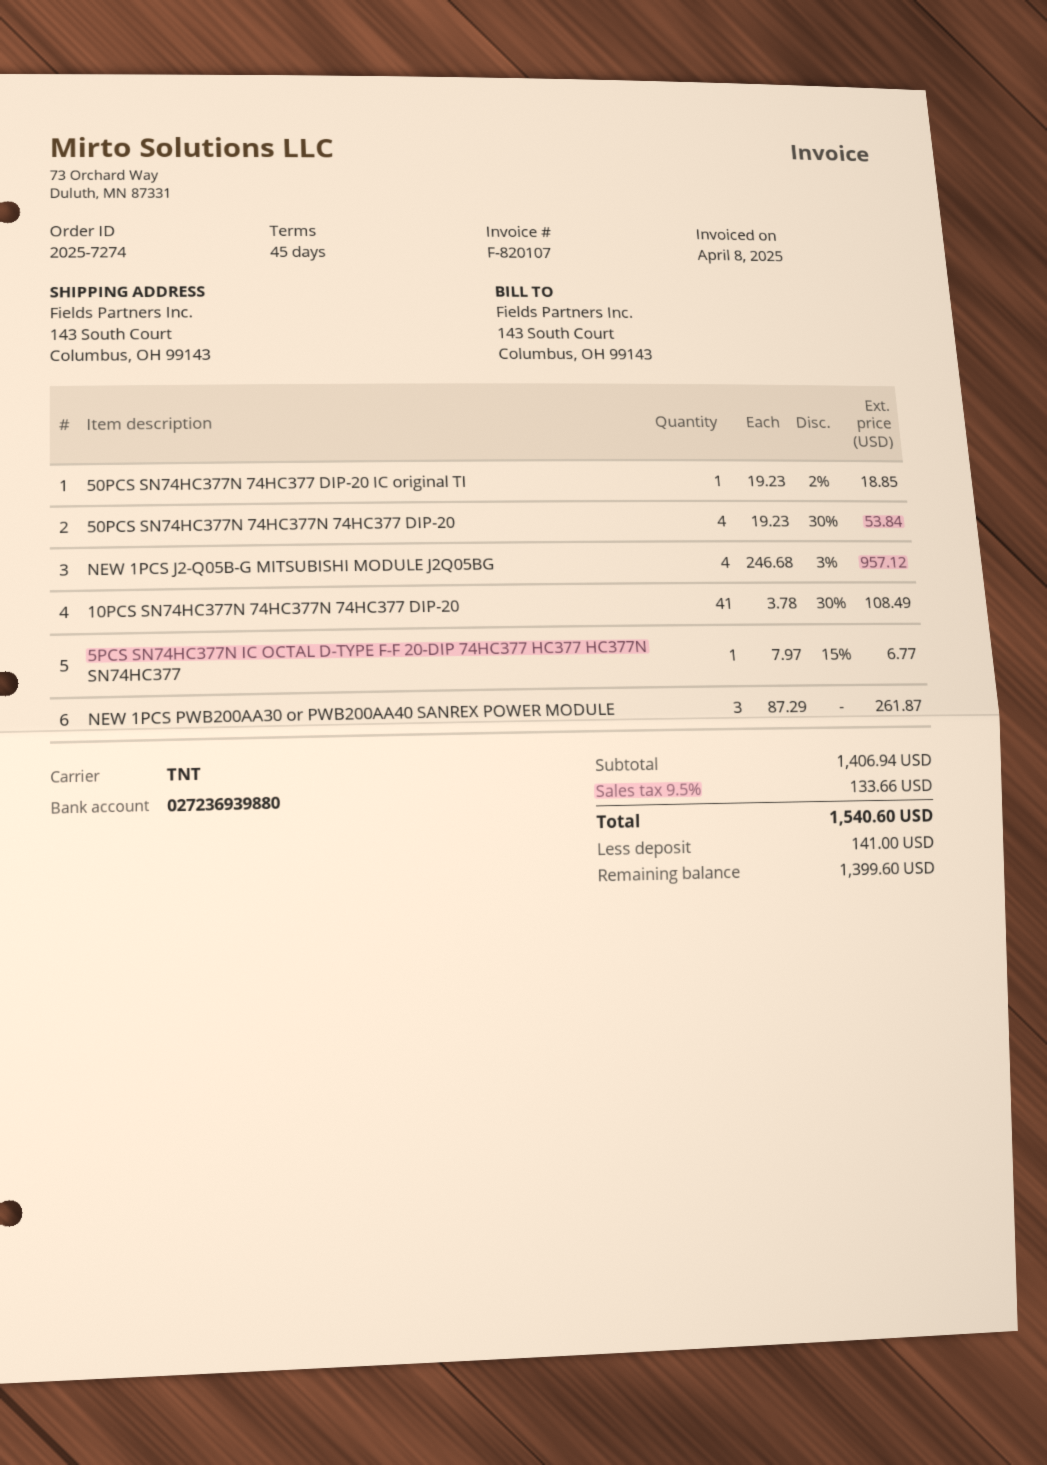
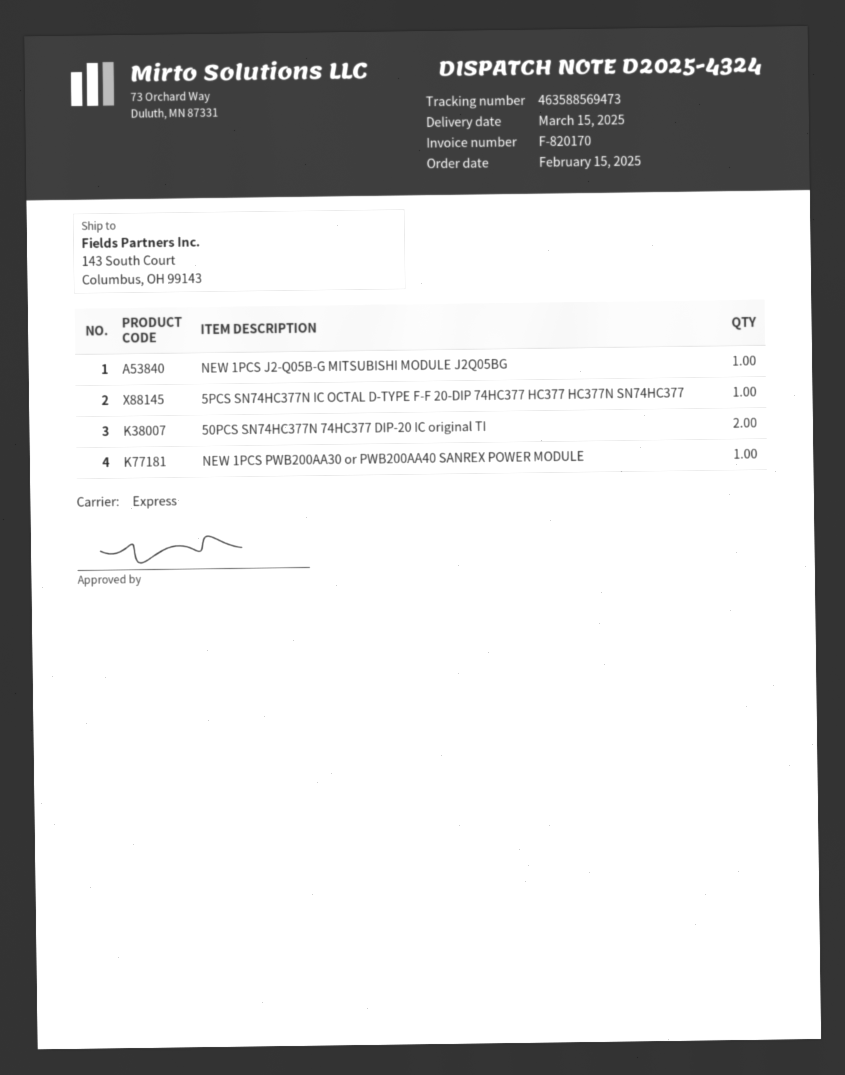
invoice number: F-820107 -> F-820170
shipping method: TNT -> express
50PCS SN74HC377N 74HC377 DIP-20 IC original TI: 1 -> 2
50PCS SN74HC377N 74HC377N 74HC377 DIP-20: 4 -> none
NEW 1PCS J2-Q05B-G MITSUBISHI MODULE J2Q05BG: 4 -> 1
10PCS SN74HC377N 74HC377N 74HC377 DIP-20: 41 -> none
NEW 1PCS PWB200AA30 or PWB200AA40 SANREX POWER MODULE: 3 -> 1

